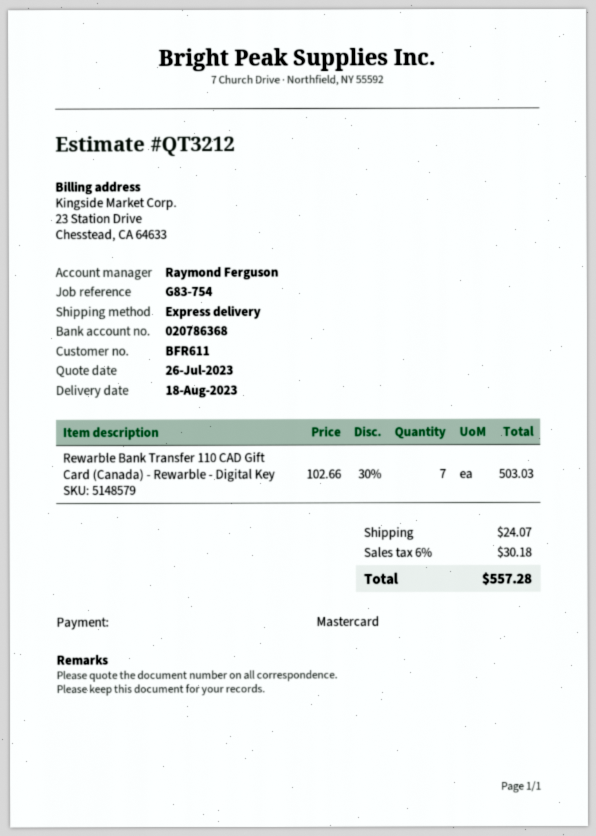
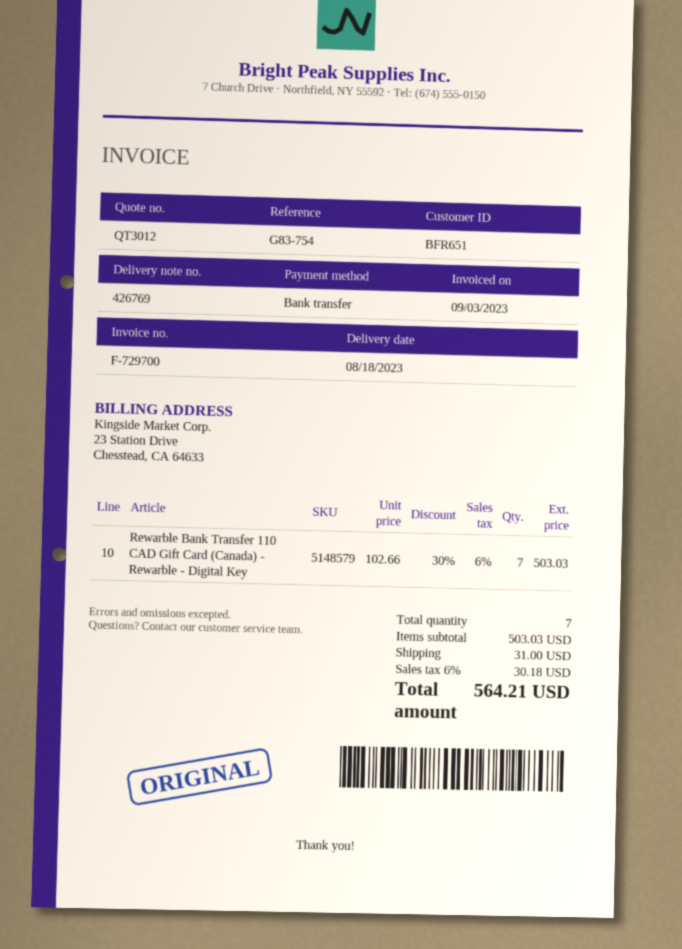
quote number: QT3212 -> QT3012
customer number: BFR611 -> BFR651
payment method: Mastercard -> bank transfer
shipping: 24.07 -> 31.00
total: 557.28 -> 564.21

